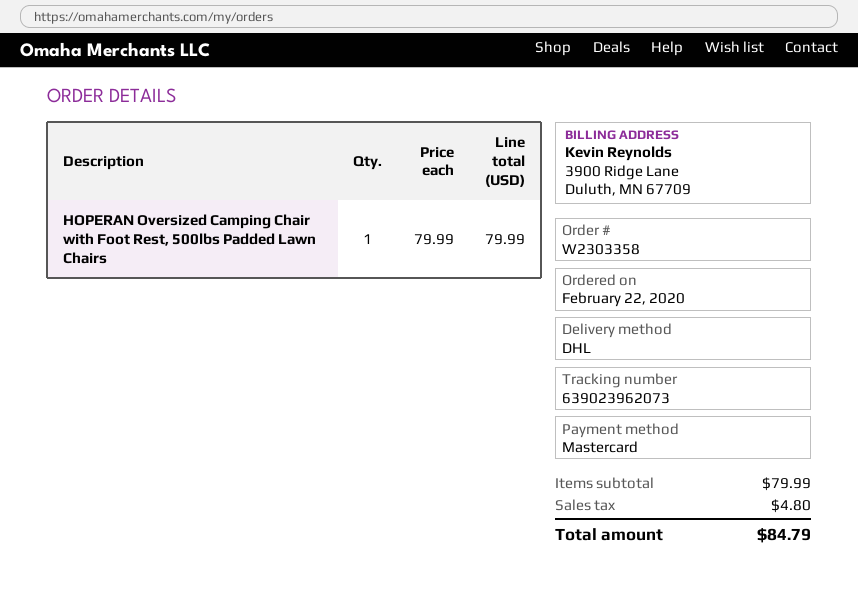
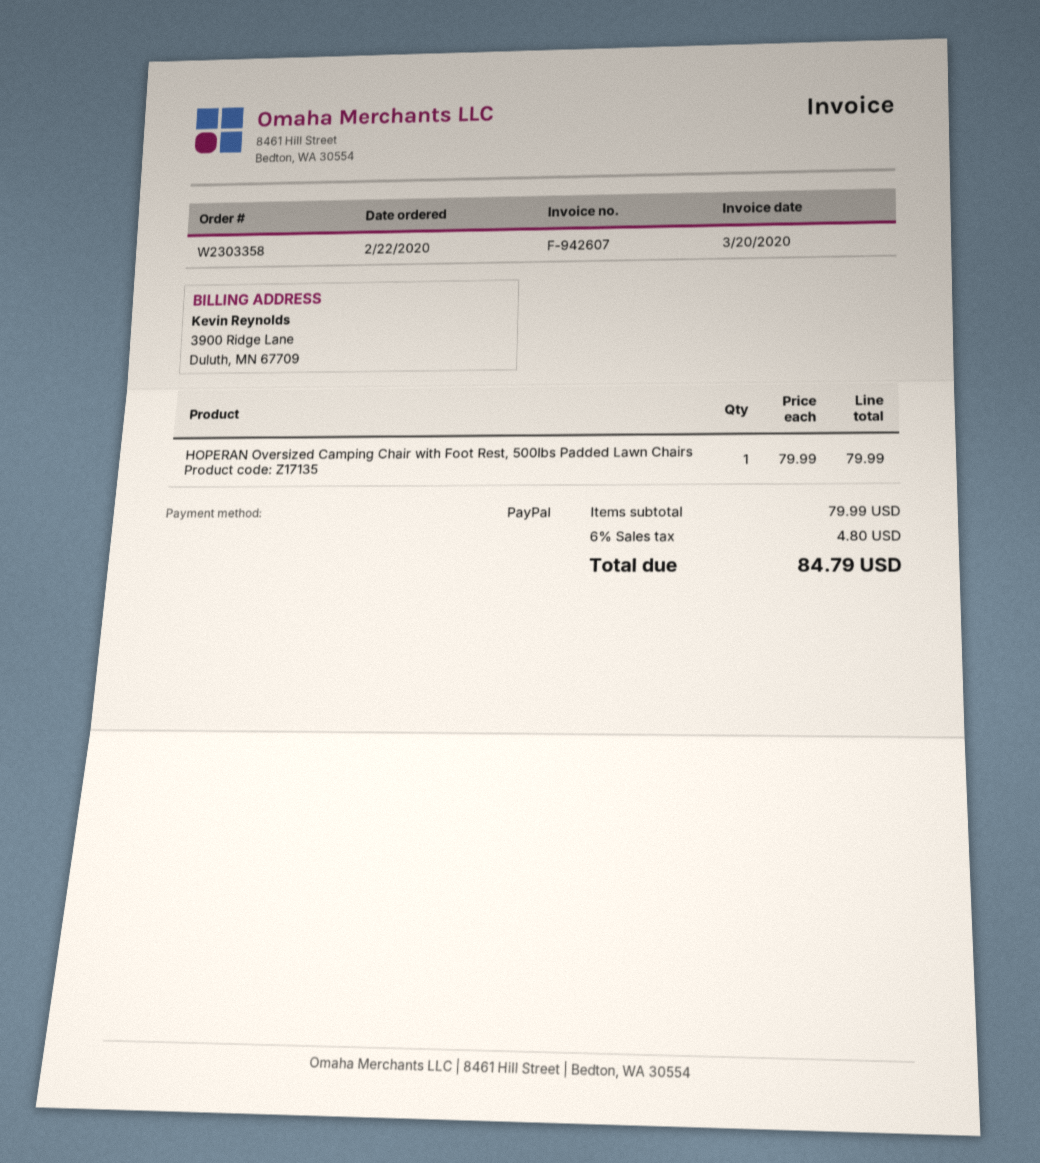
payment method: Mastercard -> PayPal

